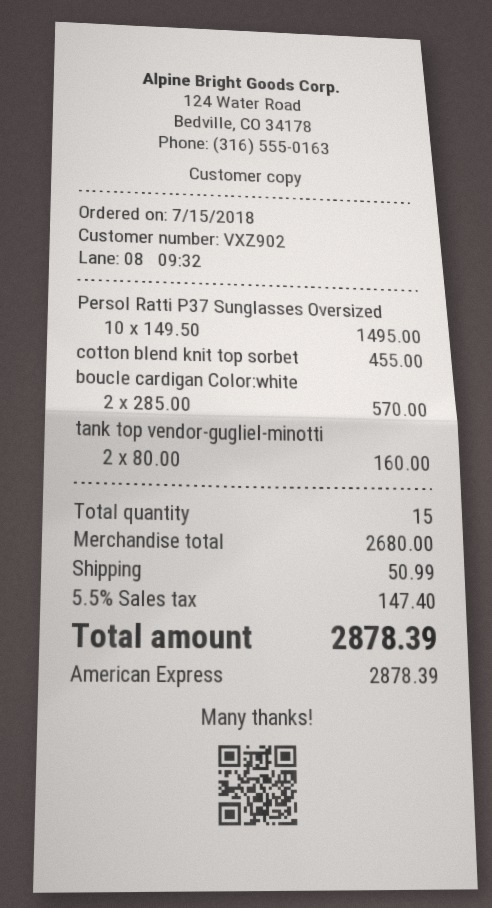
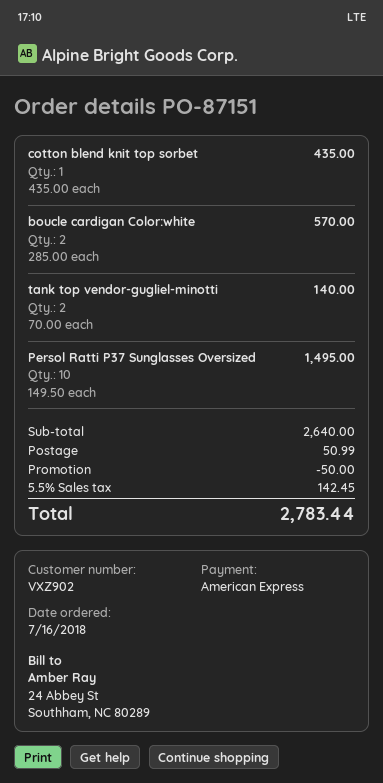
order date: 2018-07-15 -> 2018-07-16
cotton blend knit top sorbet: 1 x 455.00 = 455.00 -> 1 x 435.00 = 435.00
tank top vendor-gugliel-minotti: 2 x 80.00 = 160.00 -> 2 x 70.00 = 140.00
subtotal: 2680.00 -> 2640.00
discount: none -> 50.00
tax: 5.5% = 147.40 -> 5.5% = 142.45
total: 2878.39 -> 2783.44

